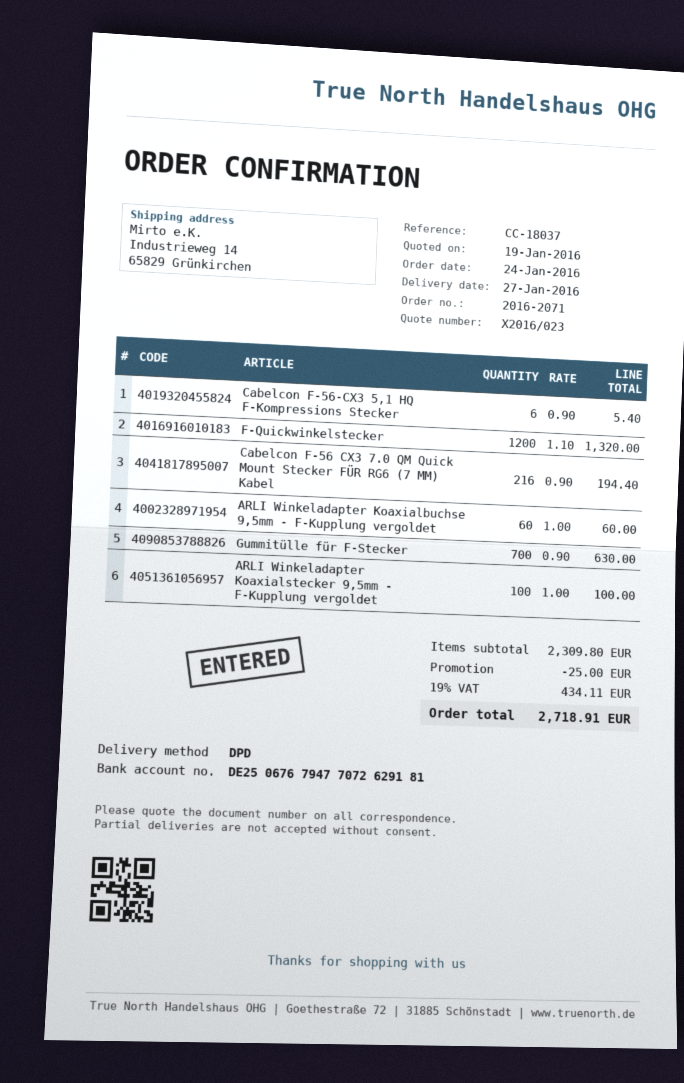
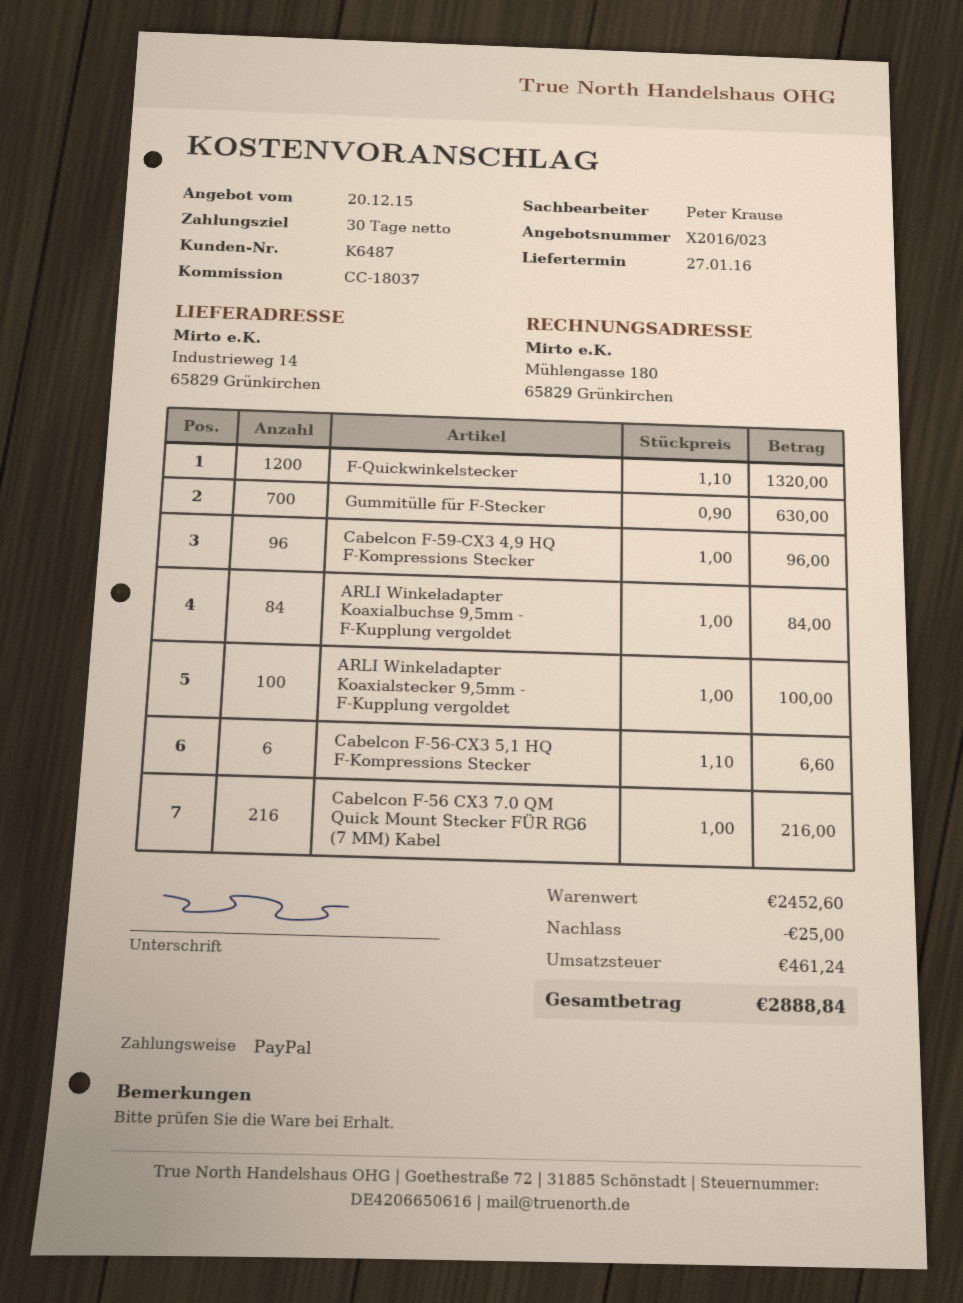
quote date: 2016-01-19 -> 2015-12-20
Cabelcon F-56-CX3 5,1 HQ F-Kompressions Stecker: 6 x 0.90 = 5.40 -> 6 x 1.10 = 6.60
Cabelcon F-56 CX3 7.0 QM Quick Mount Stecker FÜR RG6 (7 MM) Kabel: 216 x 0.90 = 194.40 -> 216 x 1.00 = 216.00
ARLI Winkeladapter Koaxialbuchse 9,5mm - F-Kupplung vergoldet: 60 x 1.00 = 60.00 -> 84 x 1.00 = 84.00
Cabelcon F-59-CX3 4,9 HQ F-Kompressions Stecker: none -> 96 x 1.00 = 96.00
subtotal: 2309.80 -> 2452.60
tax: 434.11 -> 461.24
total: 2718.91 -> 2888.84

